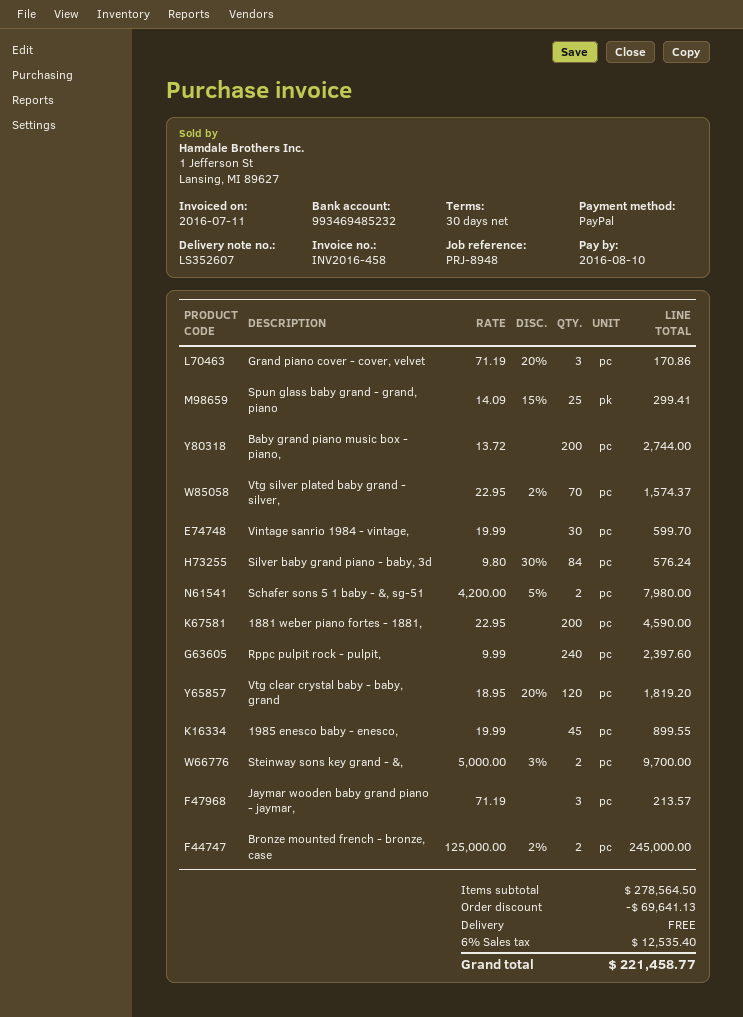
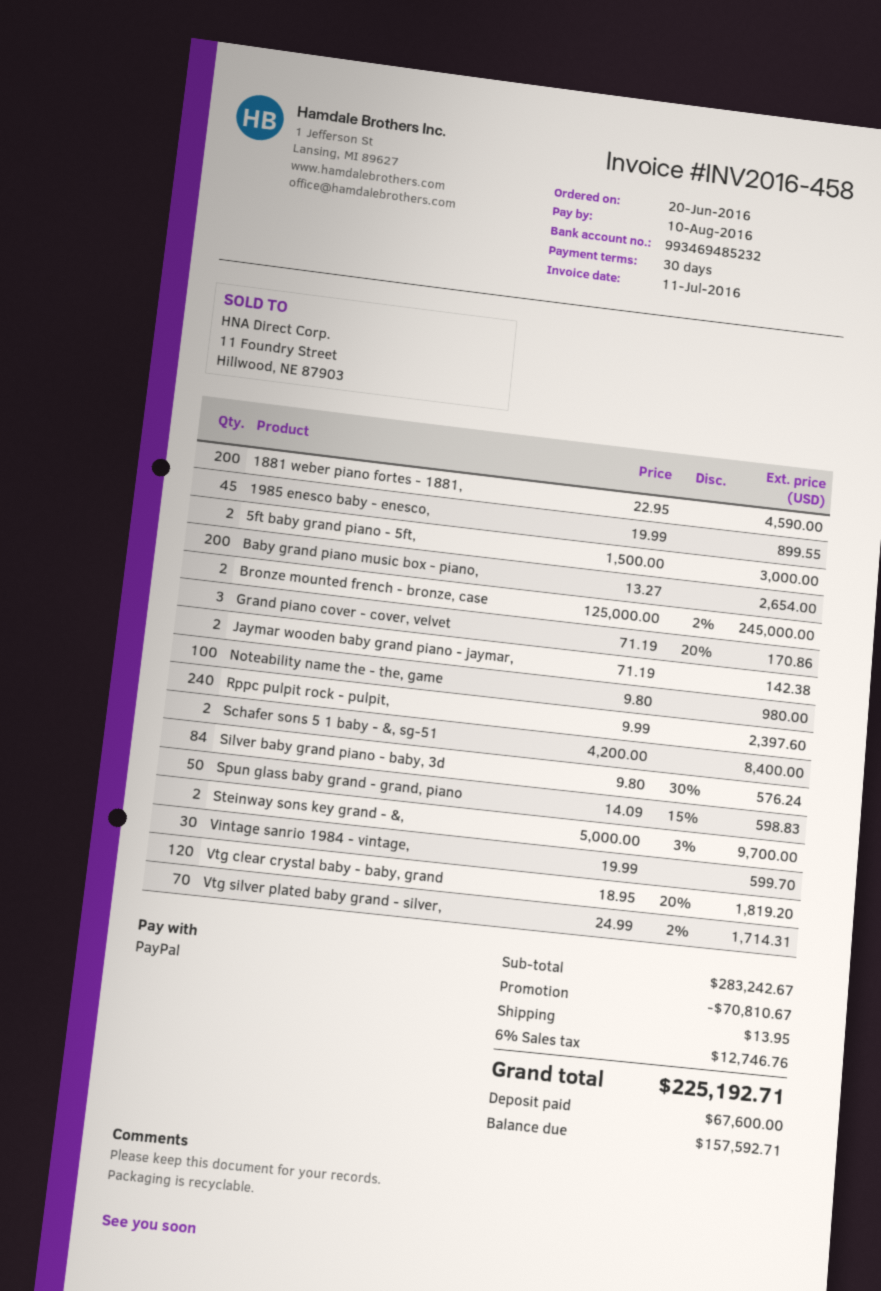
Spun glass baby grand - grand, piano: 25 x 14.09 - 15% = 299.41 -> 50 x 14.09 - 15% = 598.83
Baby grand piano music box - piano,: 200 x 13.72 = 2744.00 -> 200 x 13.27 = 2654.00
Vtg silver plated baby grand - silver,: 70 x 22.95 - 2% = 1574.37 -> 70 x 24.99 - 2% = 1714.31
Schafer sons 5 1 baby - &, sg-51: 2 x 4200.00 - 5% = 7980.00 -> 2 x 4200.00 = 8400.00
Jaymar wooden baby grand piano - jaymar,: 3 x 71.19 = 213.57 -> 2 x 71.19 = 142.38
5ft baby grand piano - 5ft,: none -> 2 x 1500.00 = 3000.00
Noteability name the - the, game: none -> 100 x 9.80 = 980.00
subtotal: 278564.50 -> 283242.67
discount: 69641.13 -> 70810.67
shipping: 0.00 -> 13.95
tax: 6% = 12535.40 -> 6% = 12746.76
total: 221458.77 -> 225192.71

